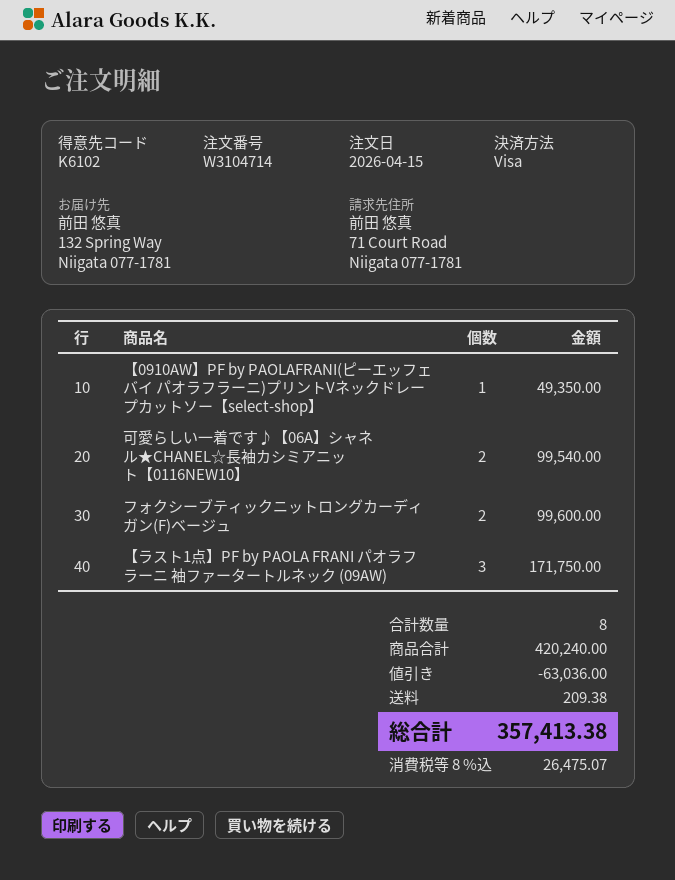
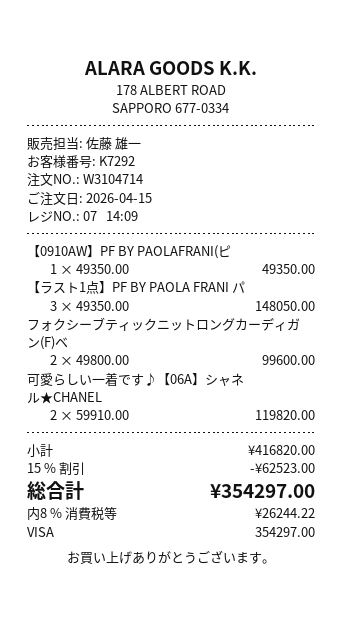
customer number: K6102 -> K7292
可愛らしい一着です♪【06A】シャネル★CHANEL☆長袖カシミアニット【0116NEW10】: 2 for 99540.00 -> 2 for 119820.00
【ラスト1点】PF by PAOLA FRANI パオラフラーニ 袖ファータートルネック (09AW): 3 for 171750.00 -> 3 for 148050.00
subtotal: 420240.00 -> 416820.00
discount: 63036.00 -> 62523.00
shipping: 209.38 -> none
tax: 8% = 26475.07 -> 8% = 26244.22
total: 357413.38 -> 354297.00

